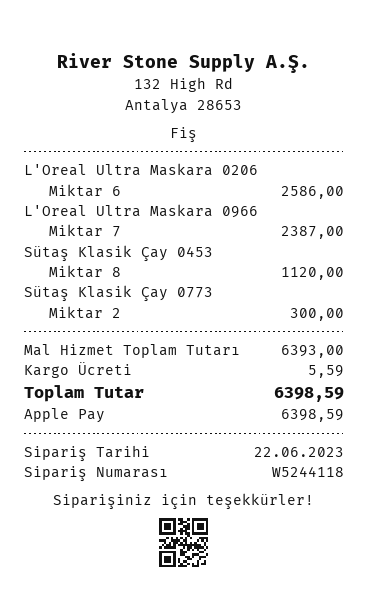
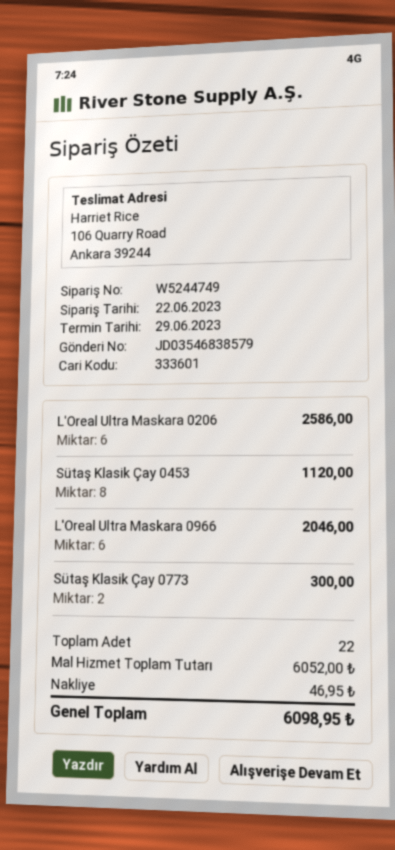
order number: W5244118 -> W5244749
L'Oreal Ultra Maskara 0966: 7 for 2387.00 -> 6 for 2046.00
subtotal: 6393.00 -> 6052.00
shipping: 5.59 -> 46.95
total: 6398.59 -> 6098.95

